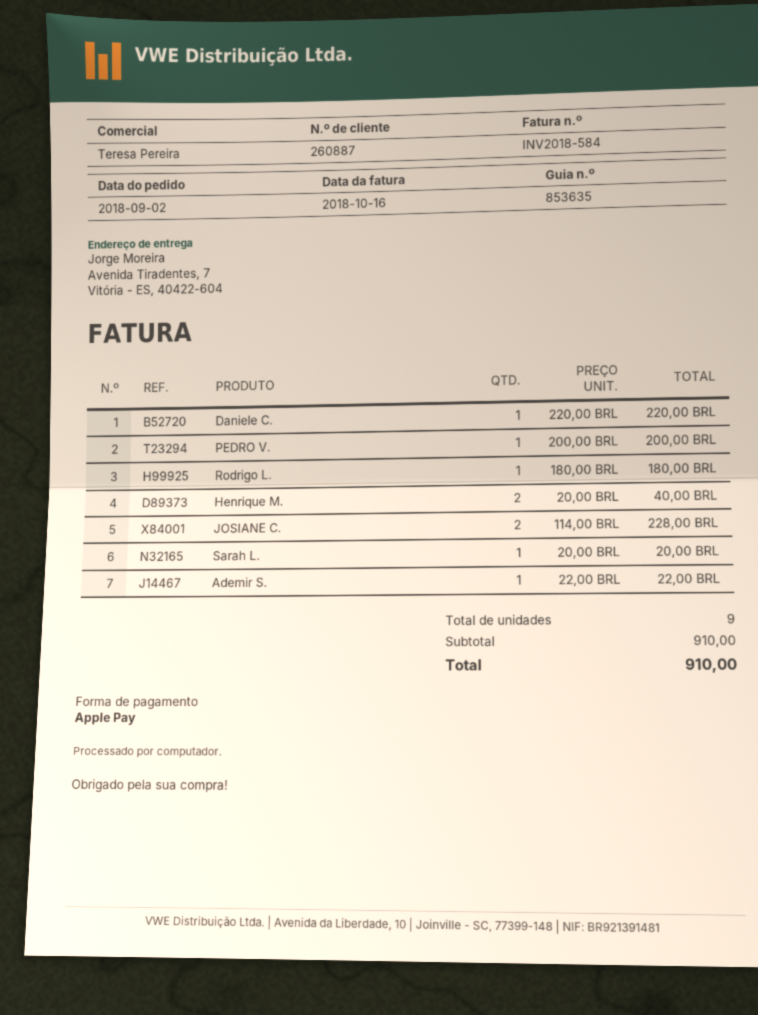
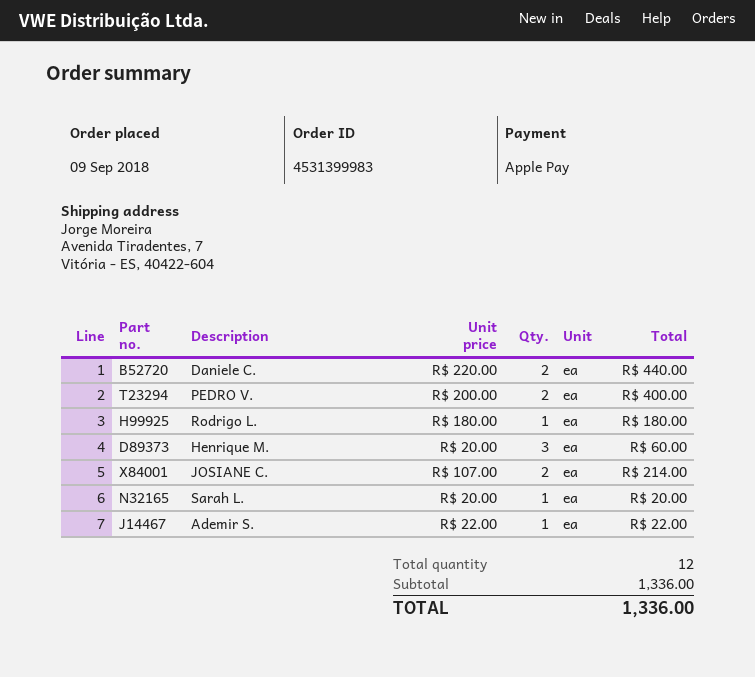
order date: 2018-09-02 -> 2018-09-09
Daniele C.: 1 x 220.00 = 220.00 -> 2 x 220.00 = 440.00
PEDRO V.: 1 x 200.00 = 200.00 -> 2 x 200.00 = 400.00
Henrique M.: 2 x 20.00 = 40.00 -> 3 x 20.00 = 60.00
JOSIANE C.: 2 x 114.00 = 228.00 -> 2 x 107.00 = 214.00
total quantity: 9 -> 12
subtotal: 910.00 -> 1336.00
total: 910.00 -> 1336.00

